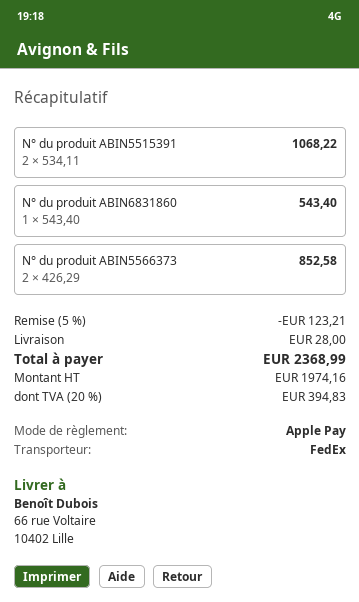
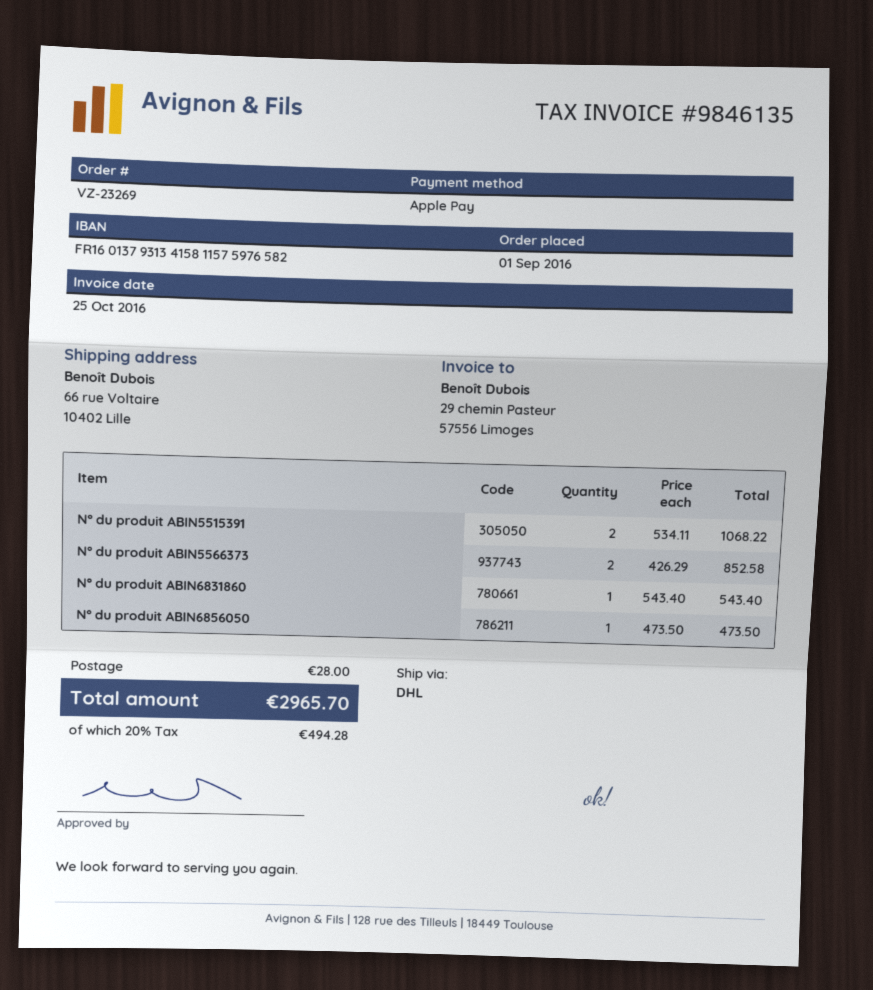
shipping method: FedEx -> DHL
N° du produit ABIN6856050: none -> 1 x 473.50 = 473.50
discount: 5% = 123.21 -> none
tax: 20% = 394.83 -> 20% = 494.28
total: 2368.99 -> 2965.70

